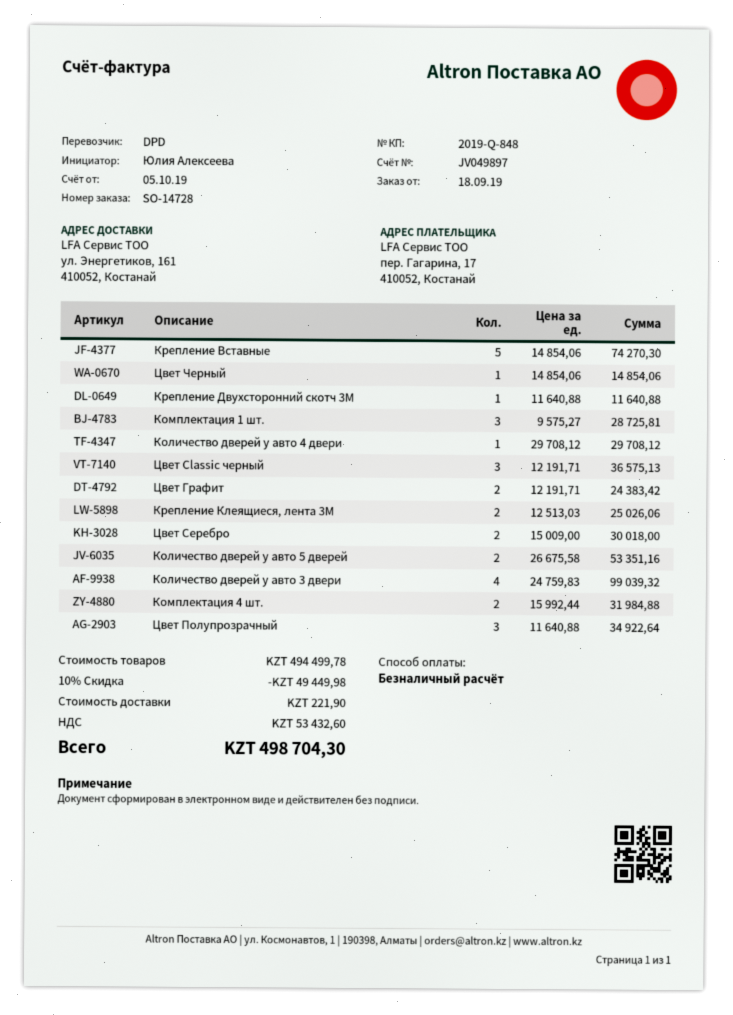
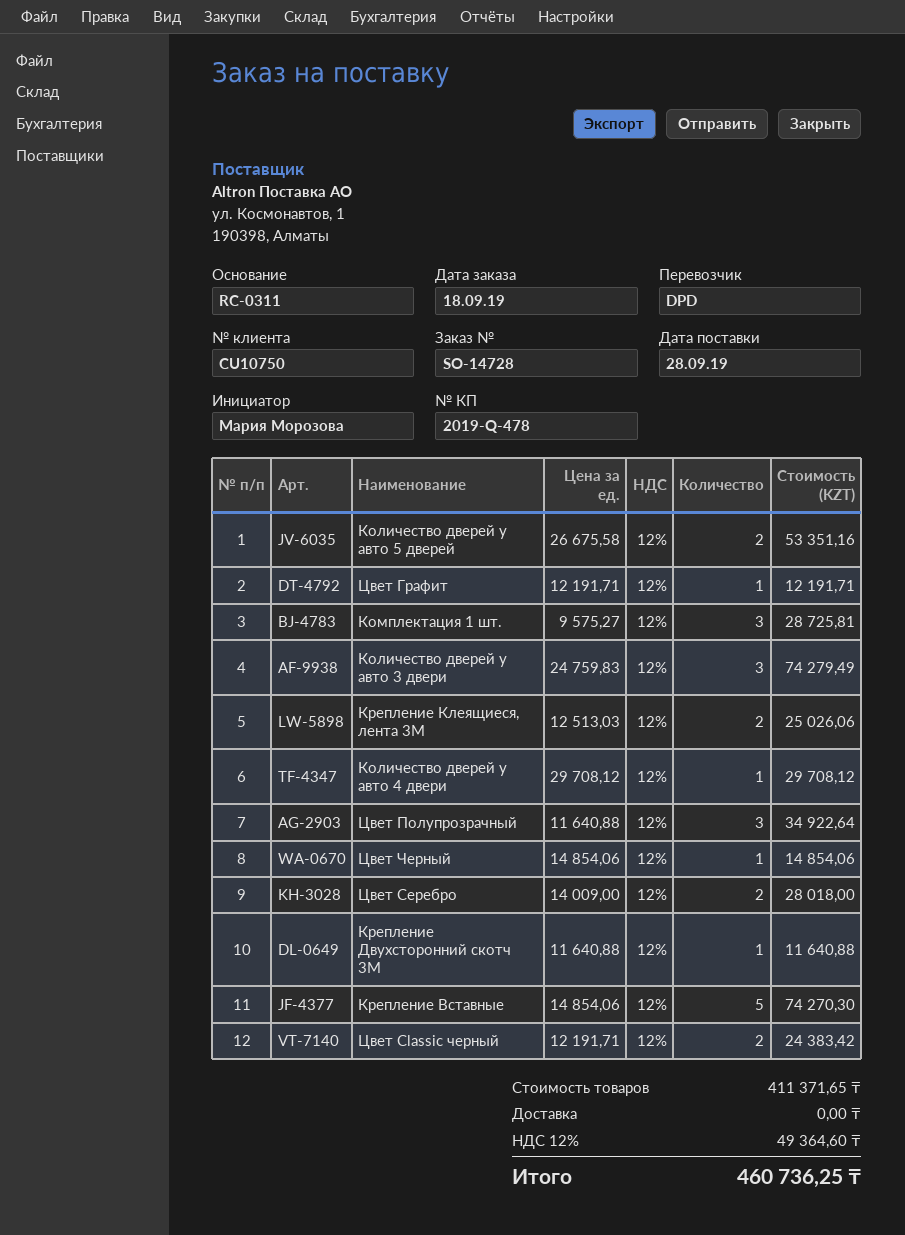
quote number: 2019-Q-848 -> 2019-Q-478
ordered by: Юлия Алексеева -> Мария Морозова
Цвет Classic черный: 3 x 12191.71 = 36575.13 -> 2 x 12191.71 = 24383.42
Цвет Графит: 2 x 12191.71 = 24383.42 -> 1 x 12191.71 = 12191.71
Цвет Серебро: 2 x 15009.00 = 30018.00 -> 2 x 14009.00 = 28018.00
Количество дверей у авто 3 двери: 4 x 24759.83 = 99039.32 -> 3 x 24759.83 = 74279.49
Комплектация 4 шт.: 2 x 15992.44 = 31984.88 -> none
subtotal: 494499.78 -> 411371.65
discount: 10% = 49449.98 -> none
shipping: 221.90 -> 0.00
tax: 53432.60 -> 49364.60
total: 498704.30 -> 460736.25

